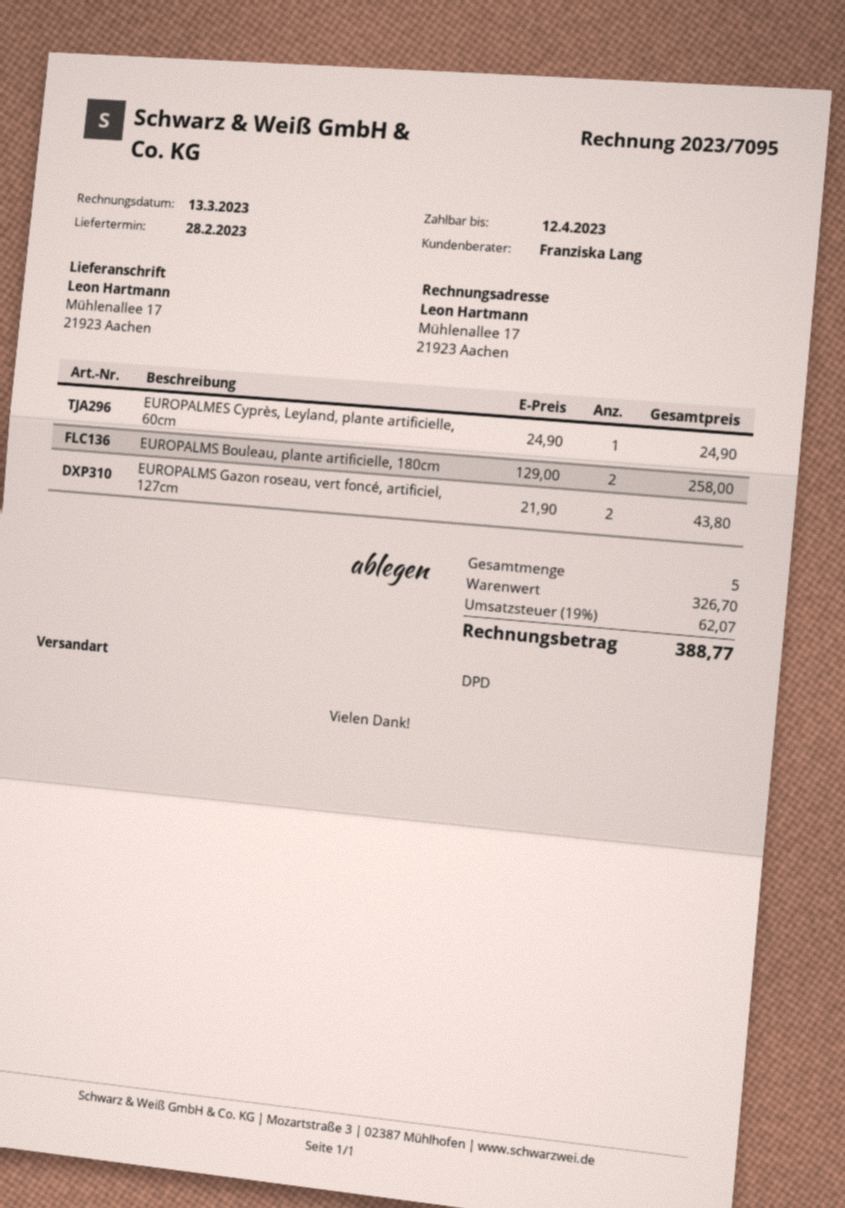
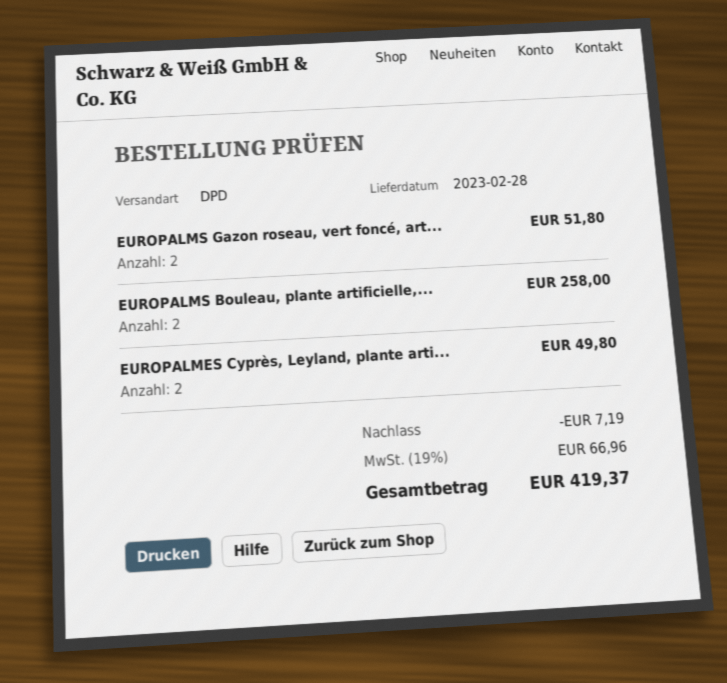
EUROPALMES Cyprès, Leyland, plante artificielle, 60cm: 1 for 24.90 -> 2 for 49.80
EUROPALMS Gazon roseau, vert foncé, artificiel, 127cm: 2 for 43.80 -> 2 for 51.80
discount: none -> 7.19
tax: 19% = 62.07 -> 19% = 66.96
total: 388.77 -> 419.37

